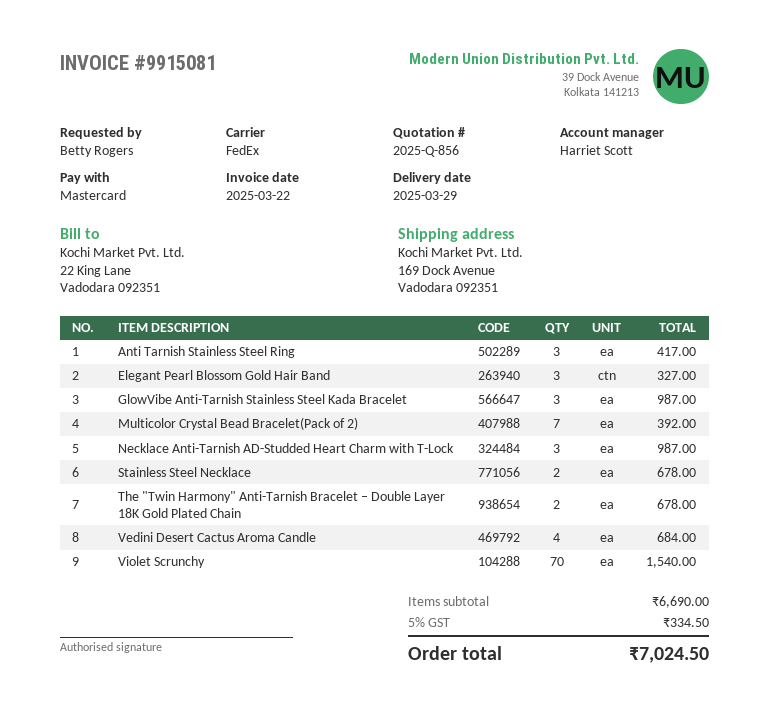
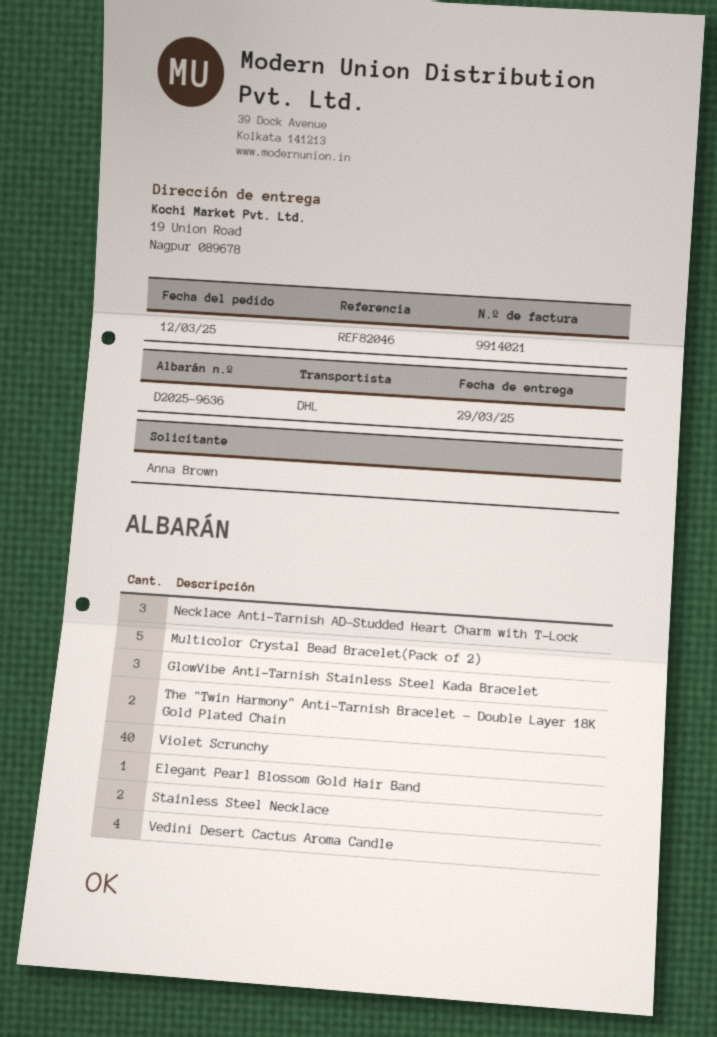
invoice number: 9915081 -> 9914021
ordered by: Betty Rogers -> Anna Brown
shipping method: FedEx -> DHL
ship to: 169 Dock Avenue, Vadodara 092351 -> 19 Union Road, Nagpur 089678
Anti Tarnish Stainless Steel Ring: 3 -> none
Elegant Pearl Blossom Gold Hair Band: 3 -> 1
Multicolor Crystal Bead Bracelet(Pack of 2): 7 -> 5
Violet Scrunchy: 70 -> 40

